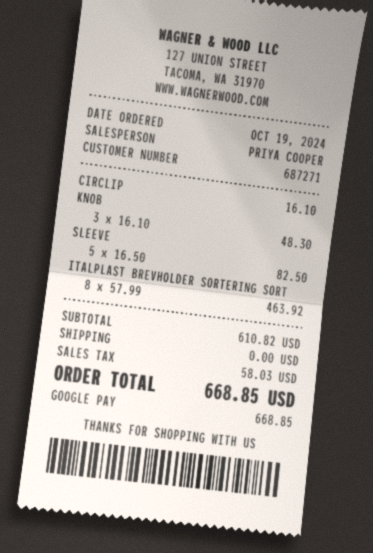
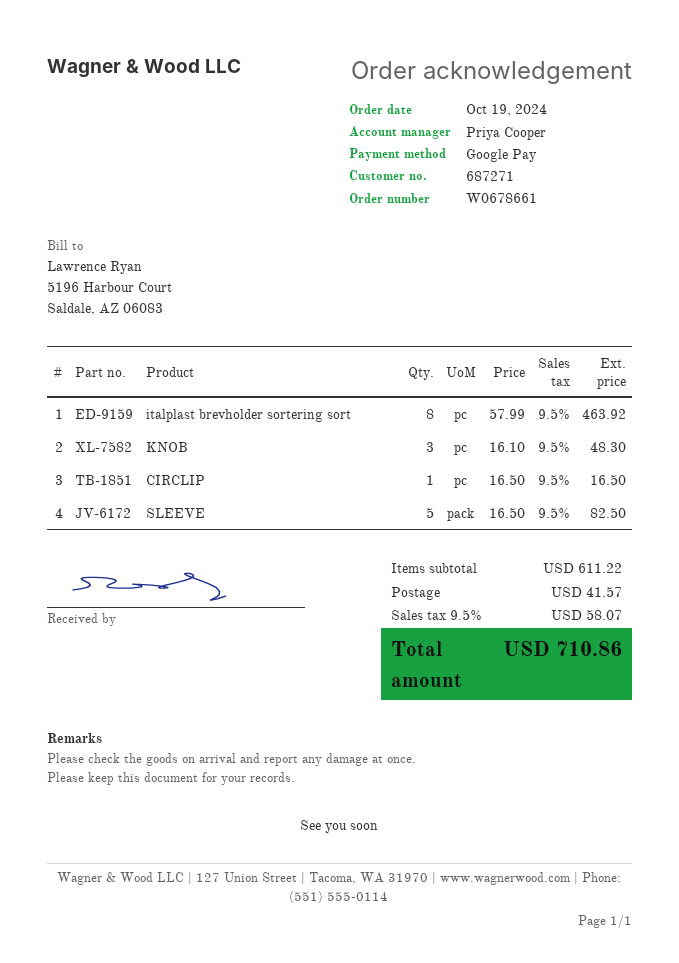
CIRCLIP: 1 x 16.10 = 16.10 -> 1 x 16.50 = 16.50
subtotal: 610.82 -> 611.22
shipping: 0.00 -> 41.57
tax: 58.03 -> 58.07
total: 668.85 -> 710.86

